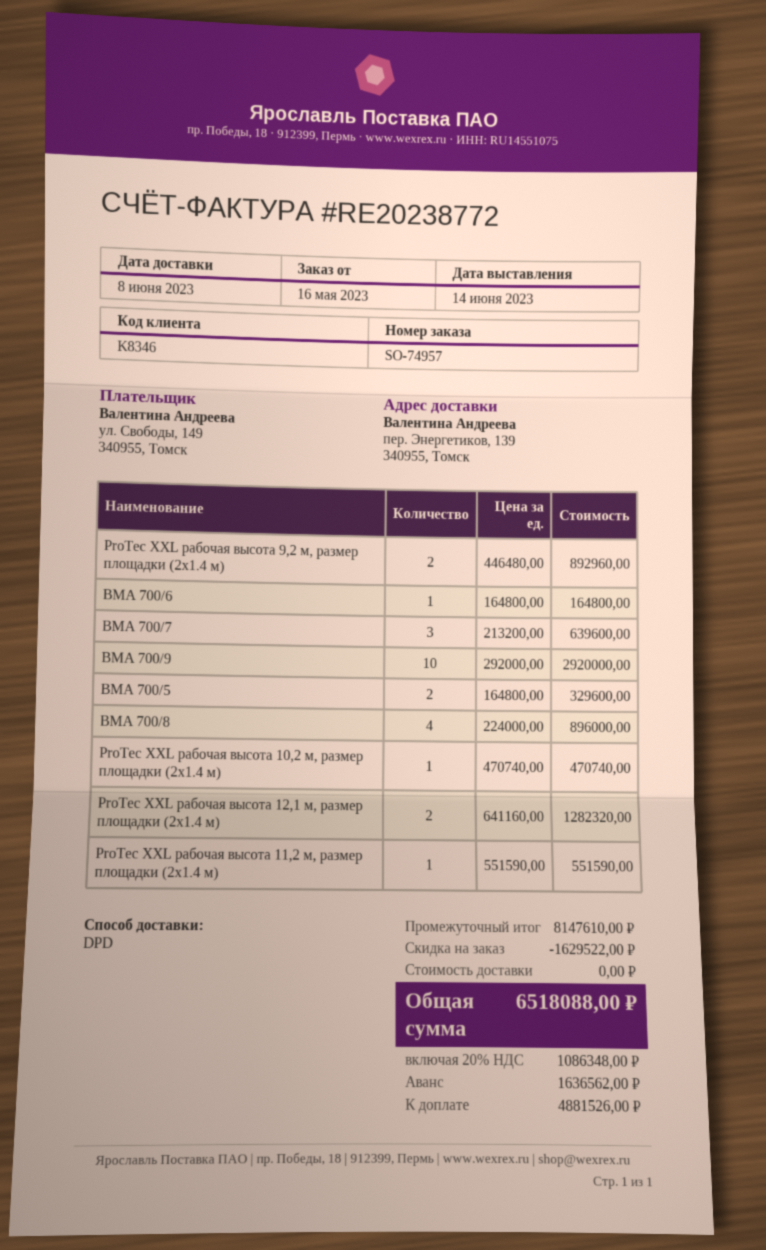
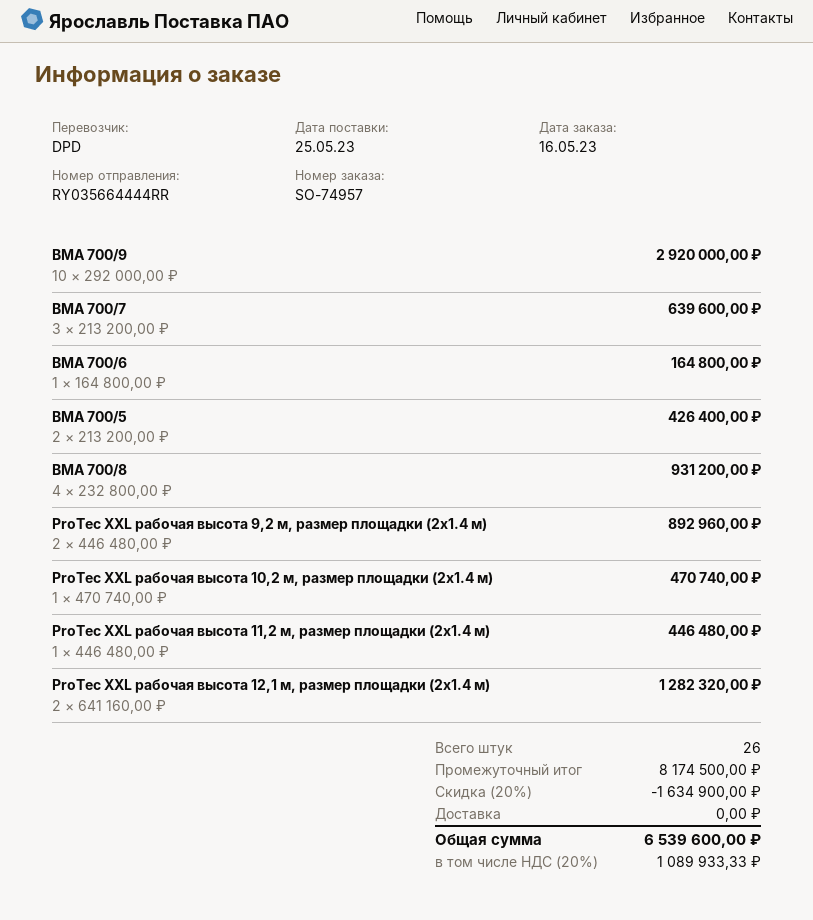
delivery date: 2023-06-08 -> 2023-05-25
ВМА 700/5: 2 x 164800.00 = 329600.00 -> 2 x 213200.00 = 426400.00
ВМА 700/8: 4 x 224000.00 = 896000.00 -> 4 x 232800.00 = 931200.00
ProTec XXL рабочая высота 11,2 м, размер площадки (2х1.4 м): 1 x 551590.00 = 551590.00 -> 1 x 446480.00 = 446480.00
subtotal: 8147610.00 -> 8174500.00
discount: 1629522.00 -> 1634900.00
tax: 20% = 1086348.00 -> 20% = 1089933.33
total: 6518088.00 -> 6539600.00

